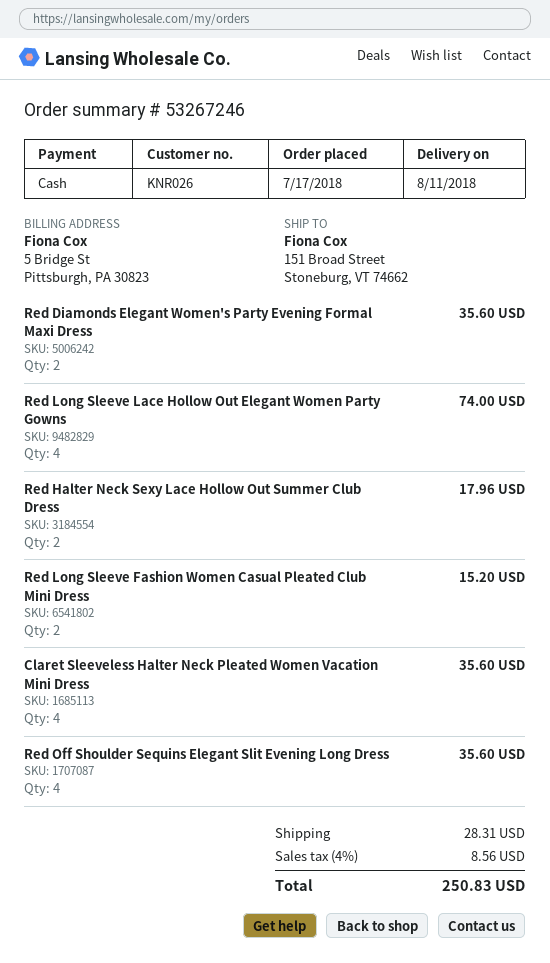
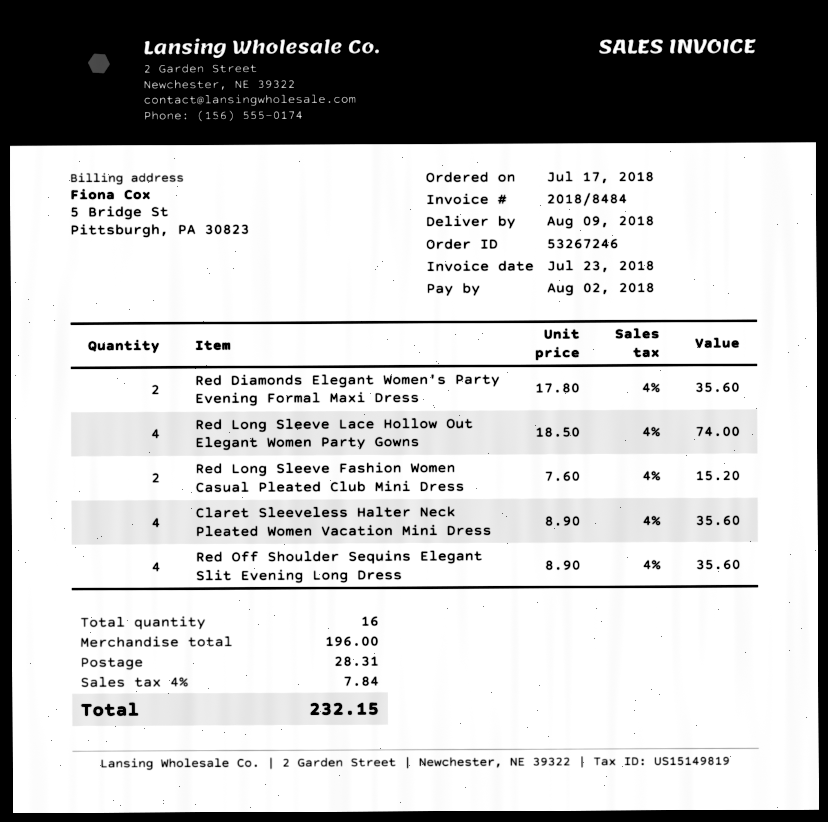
delivery date: 2018-08-11 -> 2018-08-09
Red Halter Neck Sexy Lace Hollow Out Summer Club Dress: 2 for 17.96 -> none
tax: 4% = 8.56 -> 4% = 7.84
total: 250.83 -> 232.15

